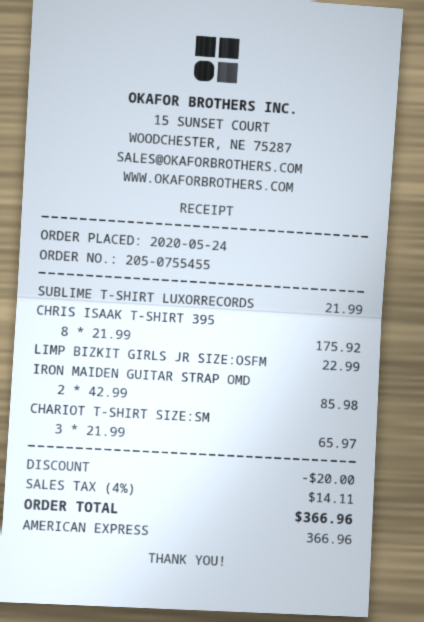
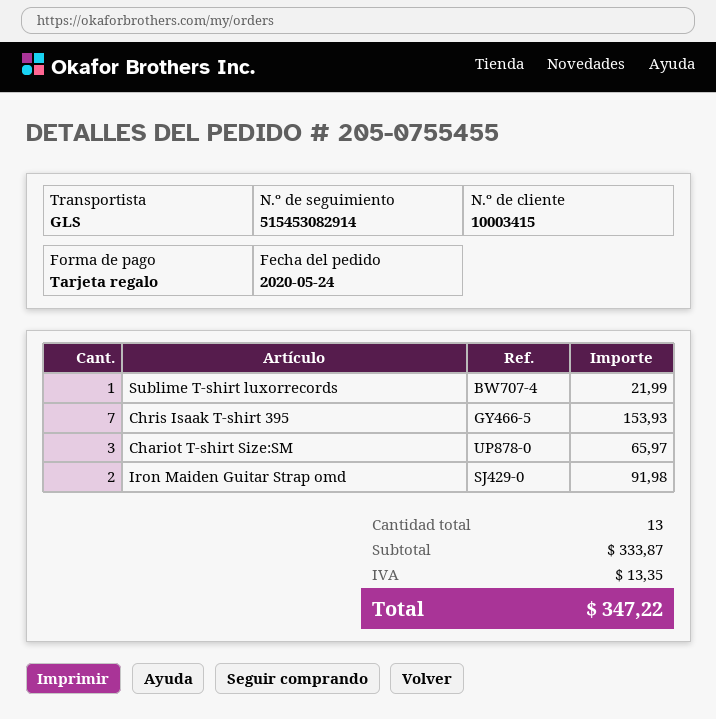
payment method: American Express -> gift card
CHRIS ISAAK T-SHIRT 395: 8 for 175.92 -> 7 for 153.93
LIMP BIZKIT GIRLS JR SIZE:OSFM: 1 for 22.99 -> none
IRON MAIDEN GUITAR STRAP OMD: 2 for 85.98 -> 2 for 91.98
discount: 20.00 -> none
tax: 14.11 -> 13.35
total: 366.96 -> 347.22

